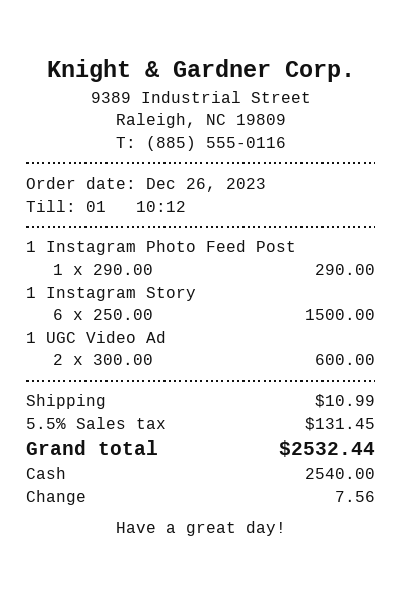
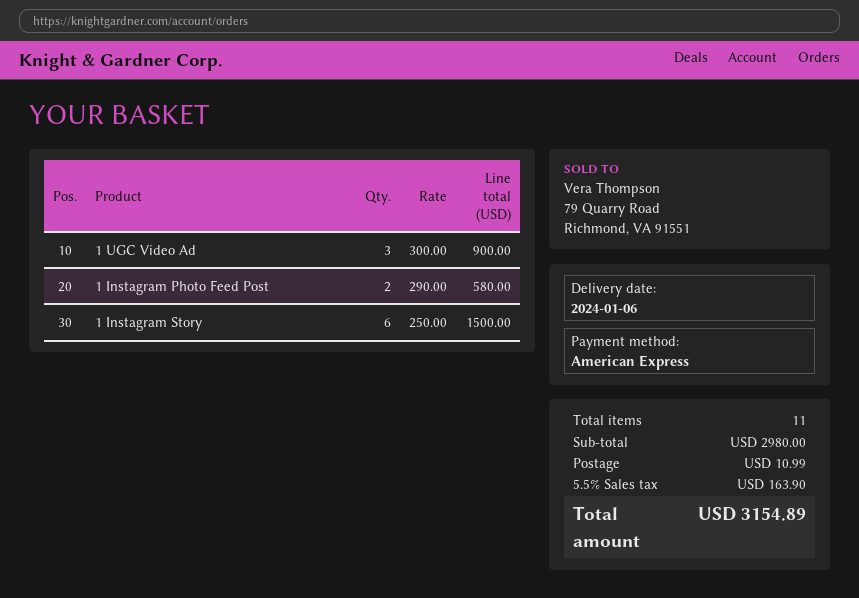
payment method: cash -> American Express
1 Instagram Photo Feed Post: 1 x 290.00 = 290.00 -> 2 x 290.00 = 580.00
1 UGC Video Ad: 2 x 300.00 = 600.00 -> 3 x 300.00 = 900.00
tax: 5.5% = 131.45 -> 5.5% = 163.90
total: 2532.44 -> 3154.89

